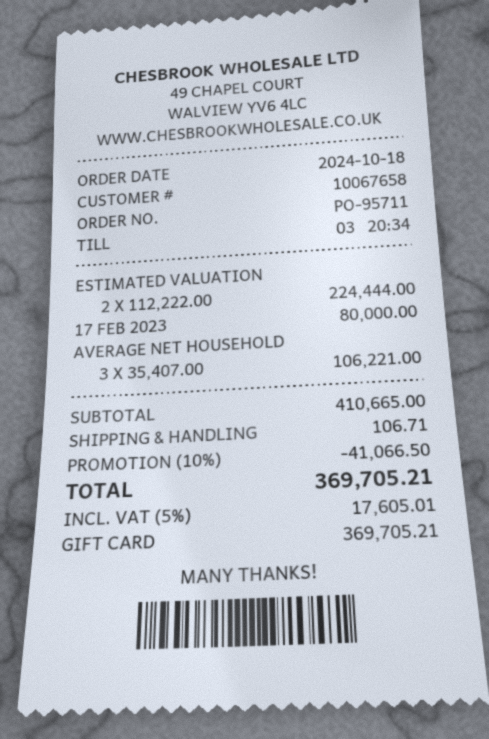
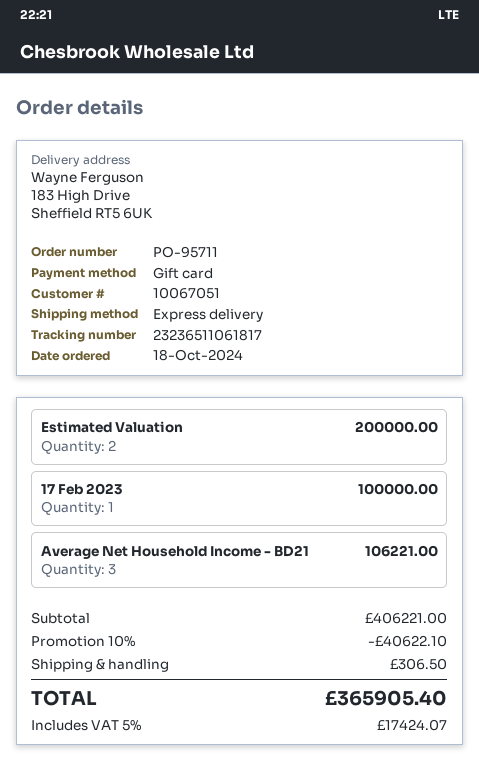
customer number: 10067658 -> 10067051
ESTIMATED VALUATION: 2 for 224444.00 -> 2 for 200000.00
17 FEB 2023: 1 for 80000.00 -> 1 for 100000.00
subtotal: 410665.00 -> 406221.00
discount: 10% = 41066.50 -> 10% = 40622.10
shipping: 106.71 -> 306.50
tax: 5% = 17605.01 -> 5% = 17424.07
total: 369705.21 -> 365905.40

